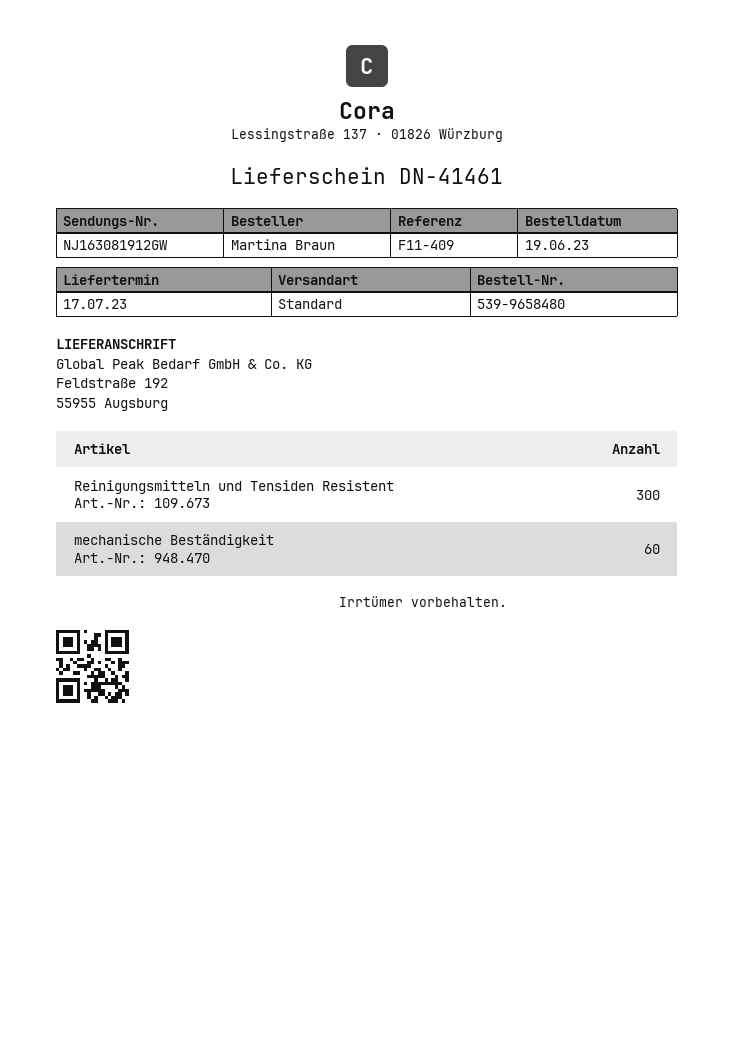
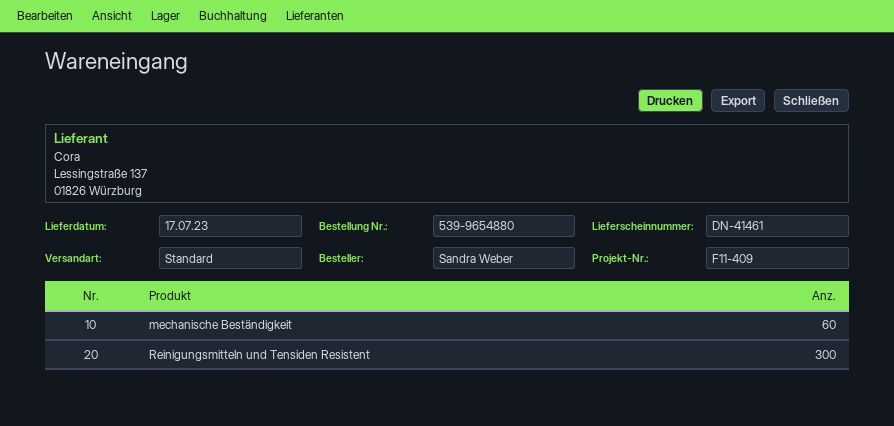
order number: 539-9658480 -> 539-9654880
ordered by: Martina Braun -> Sandra Weber

